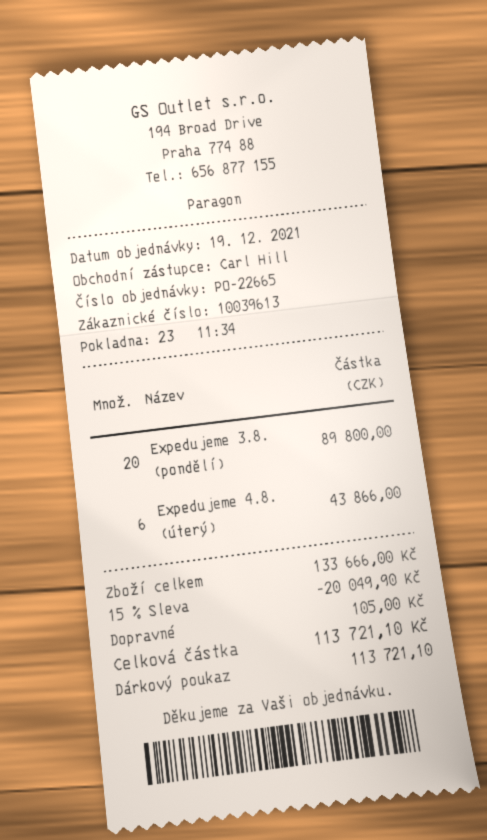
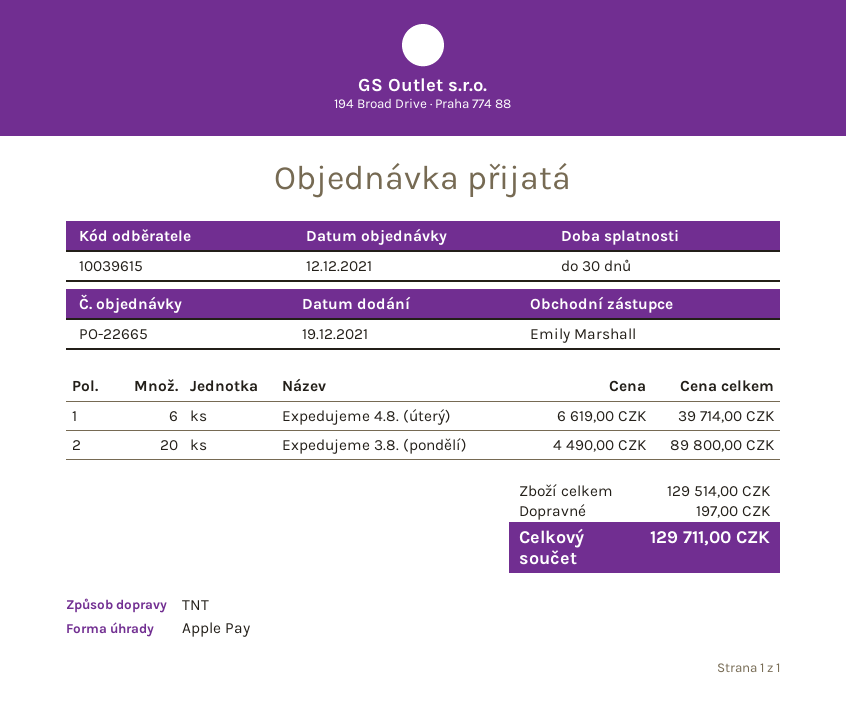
order date: 2021-12-19 -> 2021-12-12
customer number: 10039613 -> 10039615
sales rep: Carl Hill -> Emily Marshall
payment method: gift card -> Apple Pay
Expedujeme 4.8. (úterý): 6 for 43866.00 -> 6 for 39714.00
subtotal: 133666.00 -> 129514.00
discount: 15% = 20049.90 -> none
shipping: 105.00 -> 197.00
total: 113721.10 -> 129711.00

